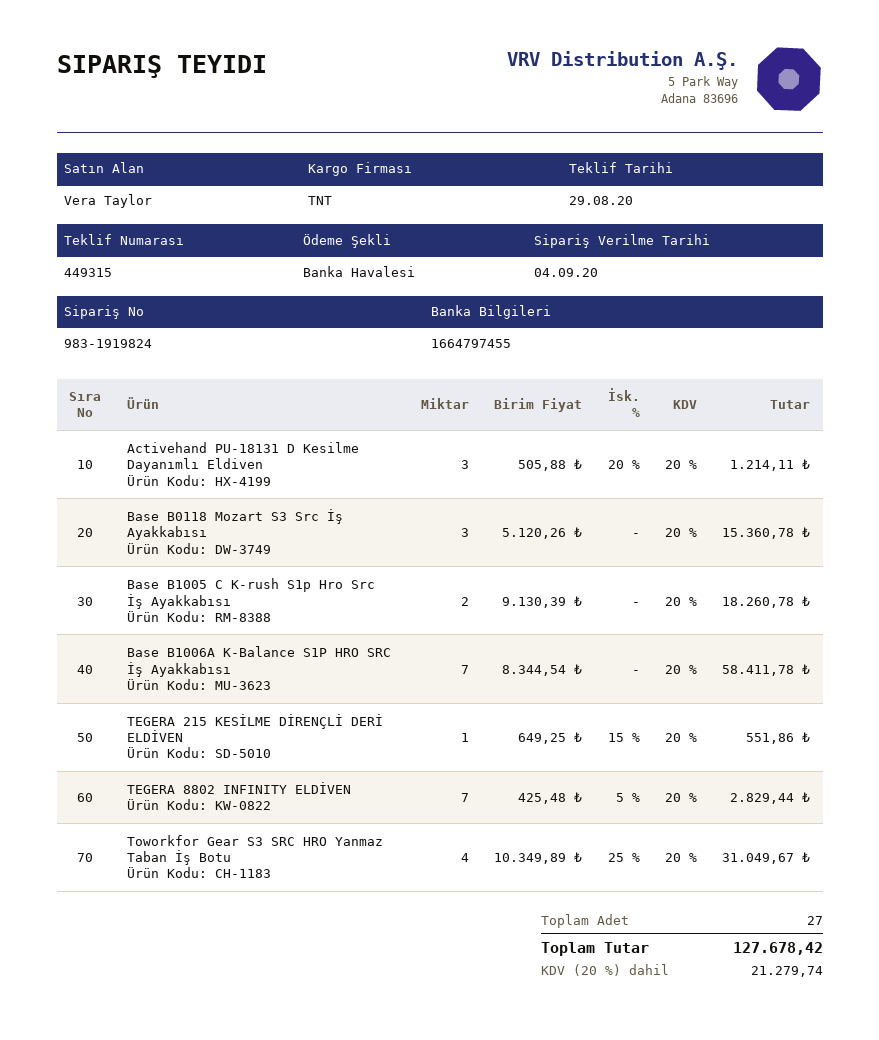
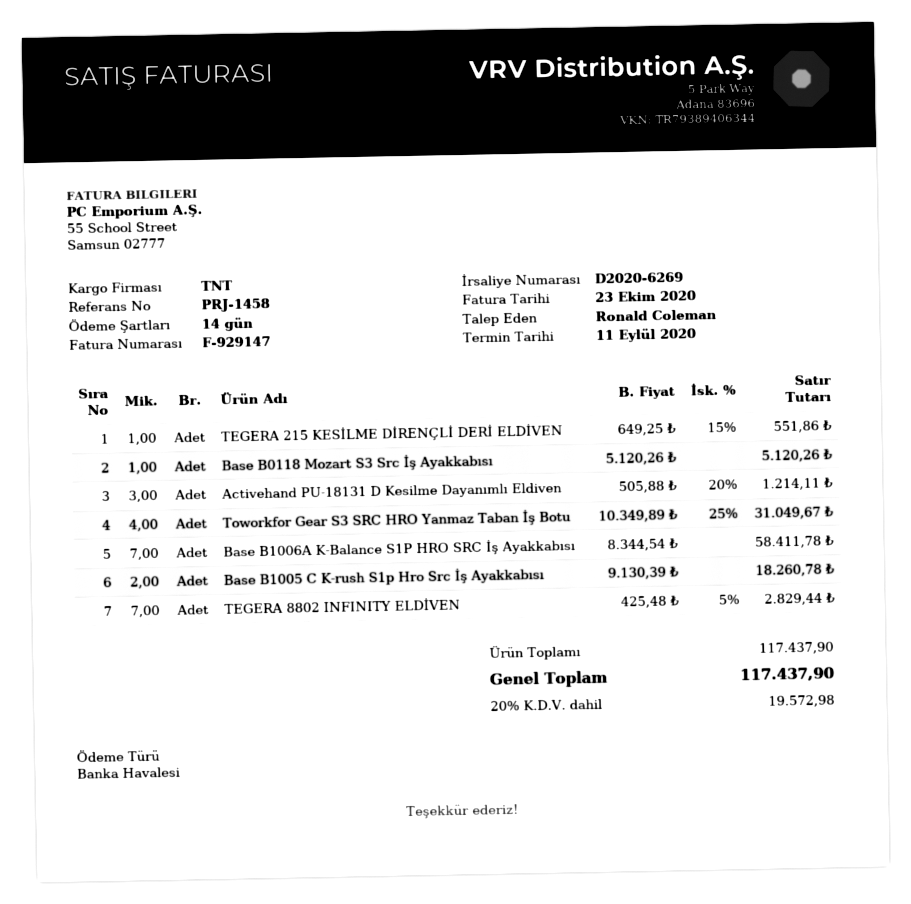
ordered by: Vera Taylor -> Ronald Coleman
Base B0118 Mozart S3 Src İş Ayakkabısı: 3 x 5120.26 = 15360.78 -> 1 x 5120.26 = 5120.26
tax: 20% = 21279.74 -> 20% = 19572.98
total: 127678.42 -> 117437.90

